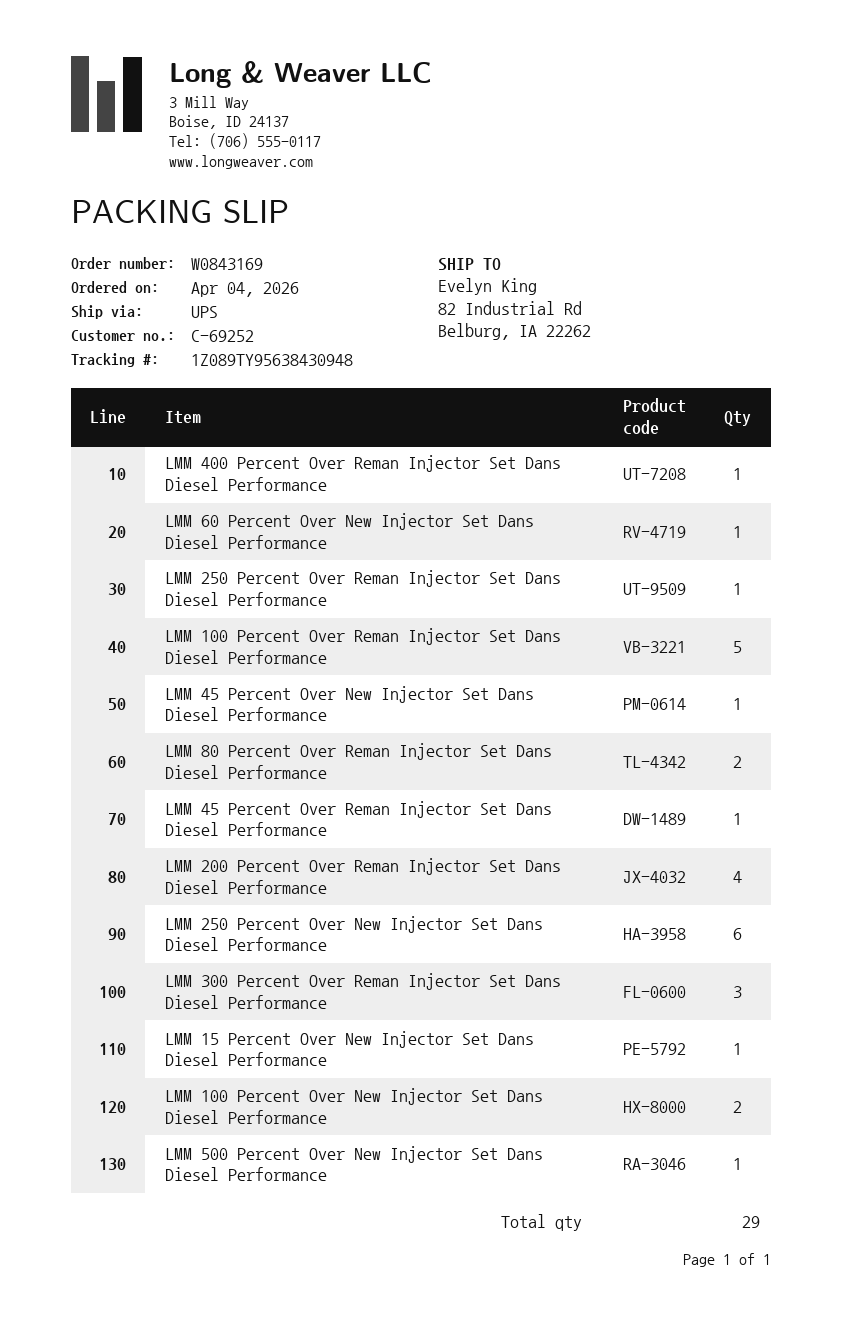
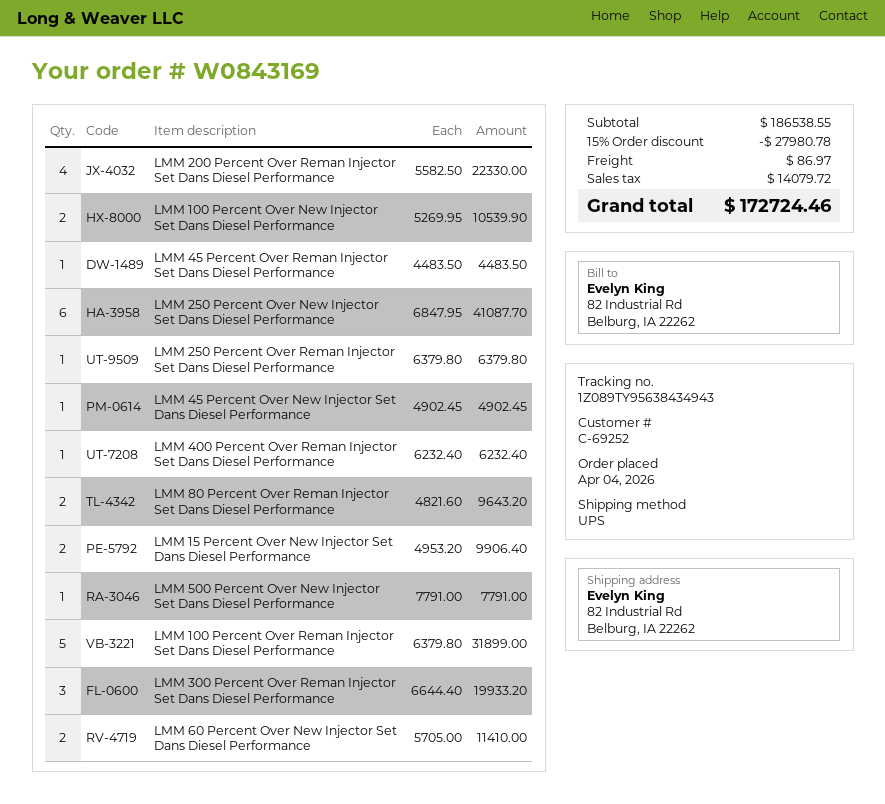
tracking number: 1Z089TY95638430948 -> 1Z089TY95638434943
LMM 60 Percent Over New Injector Set Dans Diesel Performance: 1 -> 2
LMM 15 Percent Over New Injector Set Dans Diesel Performance: 1 -> 2

